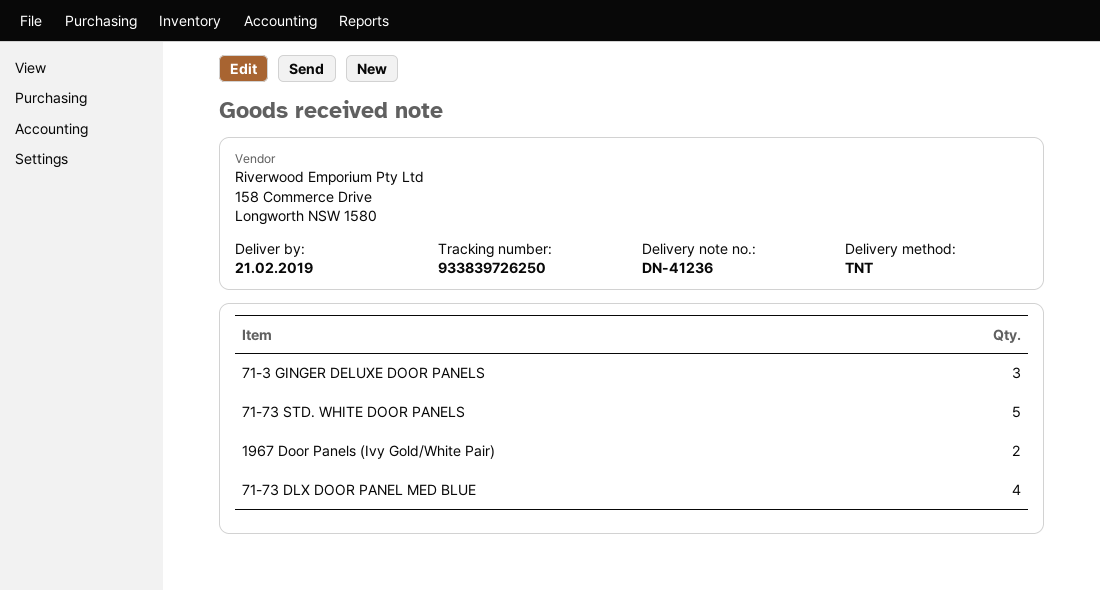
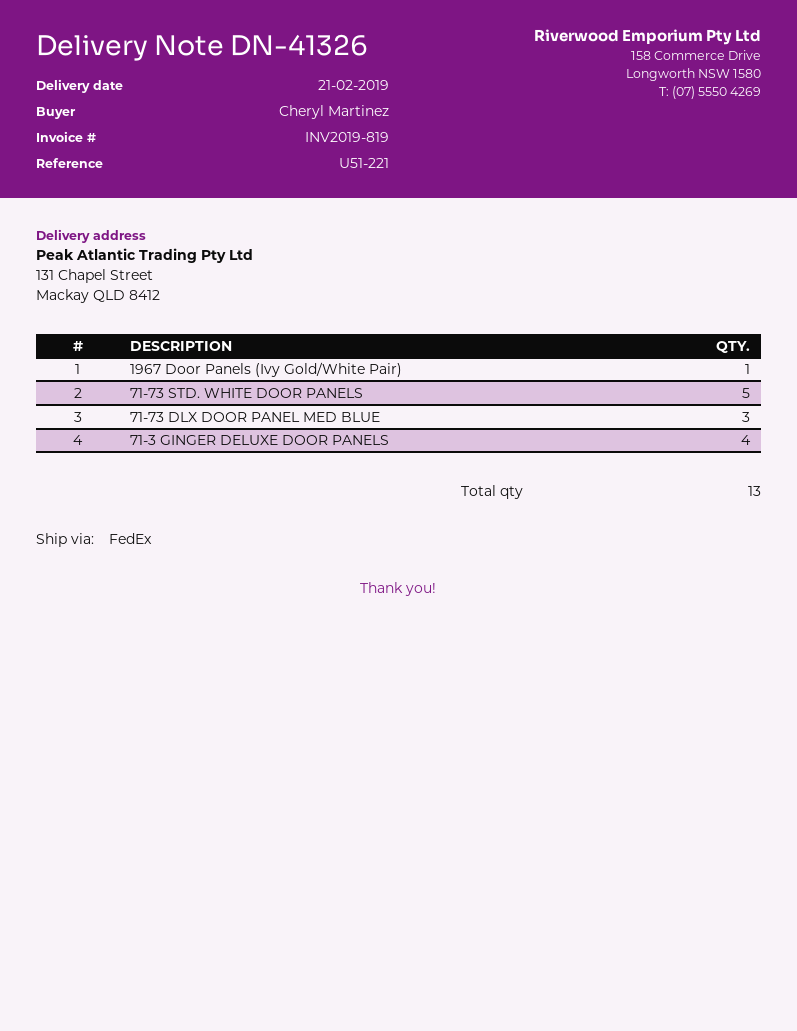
delivery note number: DN-41236 -> DN-41326
shipping method: TNT -> FedEx
71-3 GINGER DELUXE DOOR PANELS: 3 -> 4
1967 Door Panels (Ivy Gold/White Pair): 2 -> 1
71-73 DLX DOOR PANEL MED BLUE: 4 -> 3

